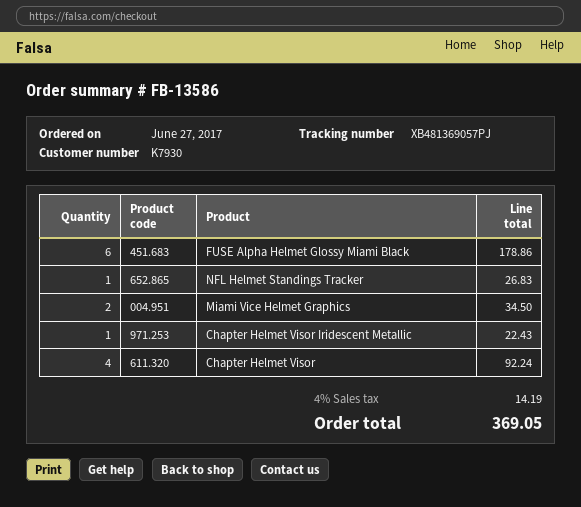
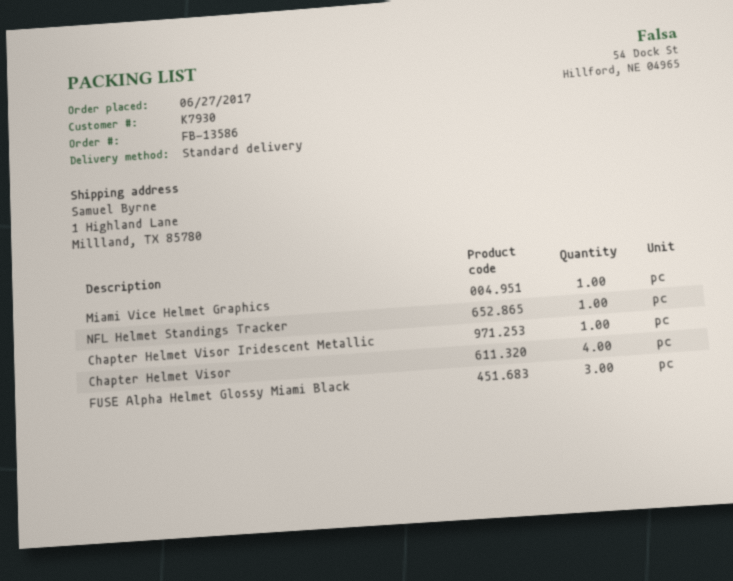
FUSE Alpha Helmet Glossy Miami Black: 6 -> 3
Miami Vice Helmet Graphics: 2 -> 1

